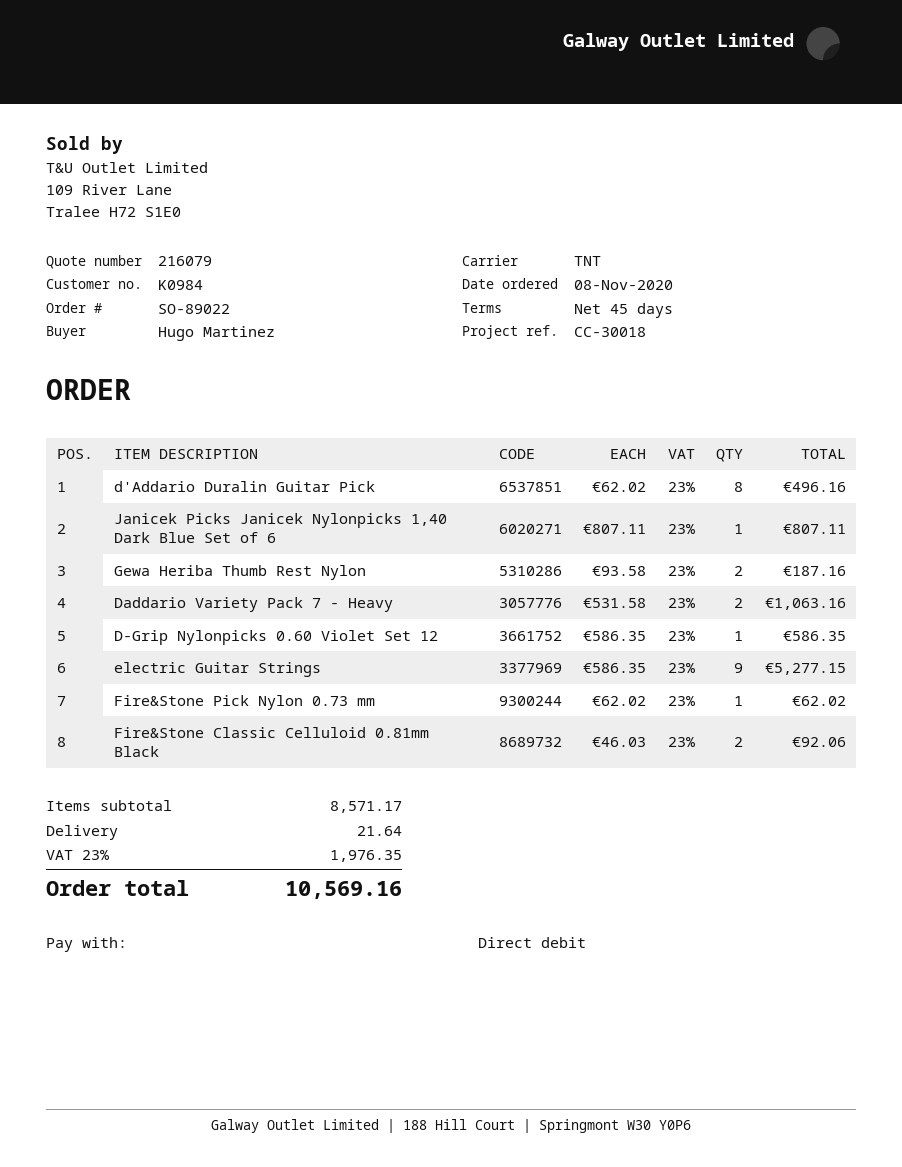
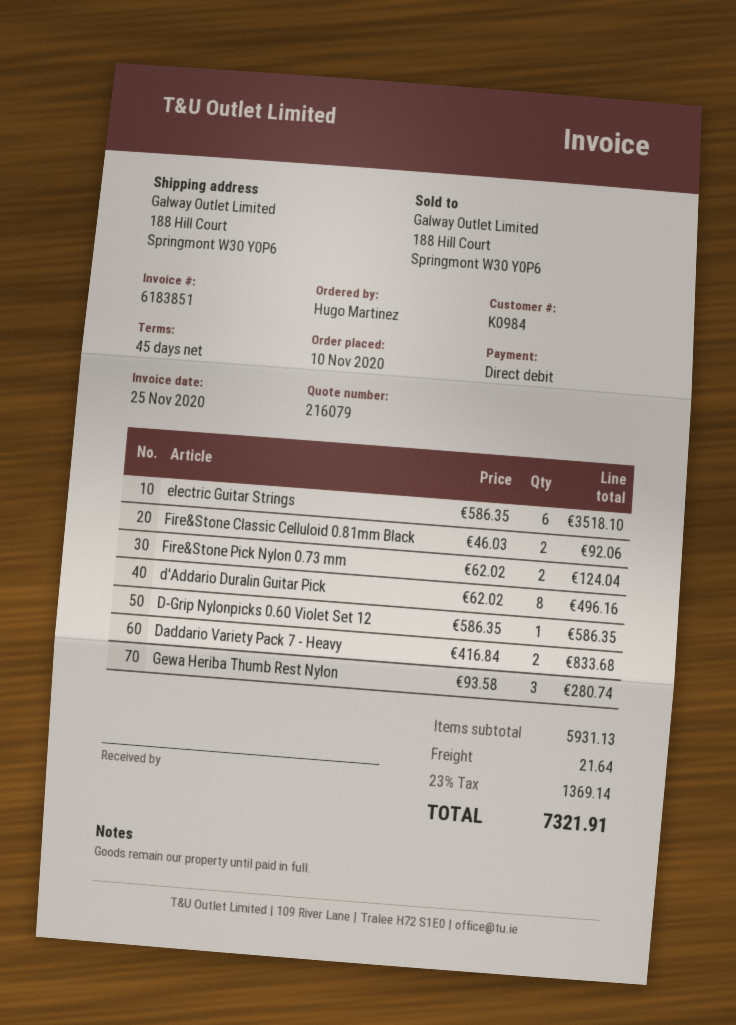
order date: 2020-11-08 -> 2020-11-10
Janicek Picks Janicek Nylonpicks 1,40 Dark Blue Set of 6: 1 x 807.11 = 807.11 -> none
Gewa Heriba Thumb Rest Nylon: 2 x 93.58 = 187.16 -> 3 x 93.58 = 280.74
Daddario Variety Pack 7 - Heavy: 2 x 531.58 = 1063.16 -> 2 x 416.84 = 833.68
electric Guitar Strings: 9 x 586.35 = 5277.15 -> 6 x 586.35 = 3518.10
Fire&Stone Pick Nylon 0.73 mm: 1 x 62.02 = 62.02 -> 2 x 62.02 = 124.04
subtotal: 8571.17 -> 5931.13
tax: 23% = 1976.35 -> 23% = 1369.14
total: 10569.16 -> 7321.91

